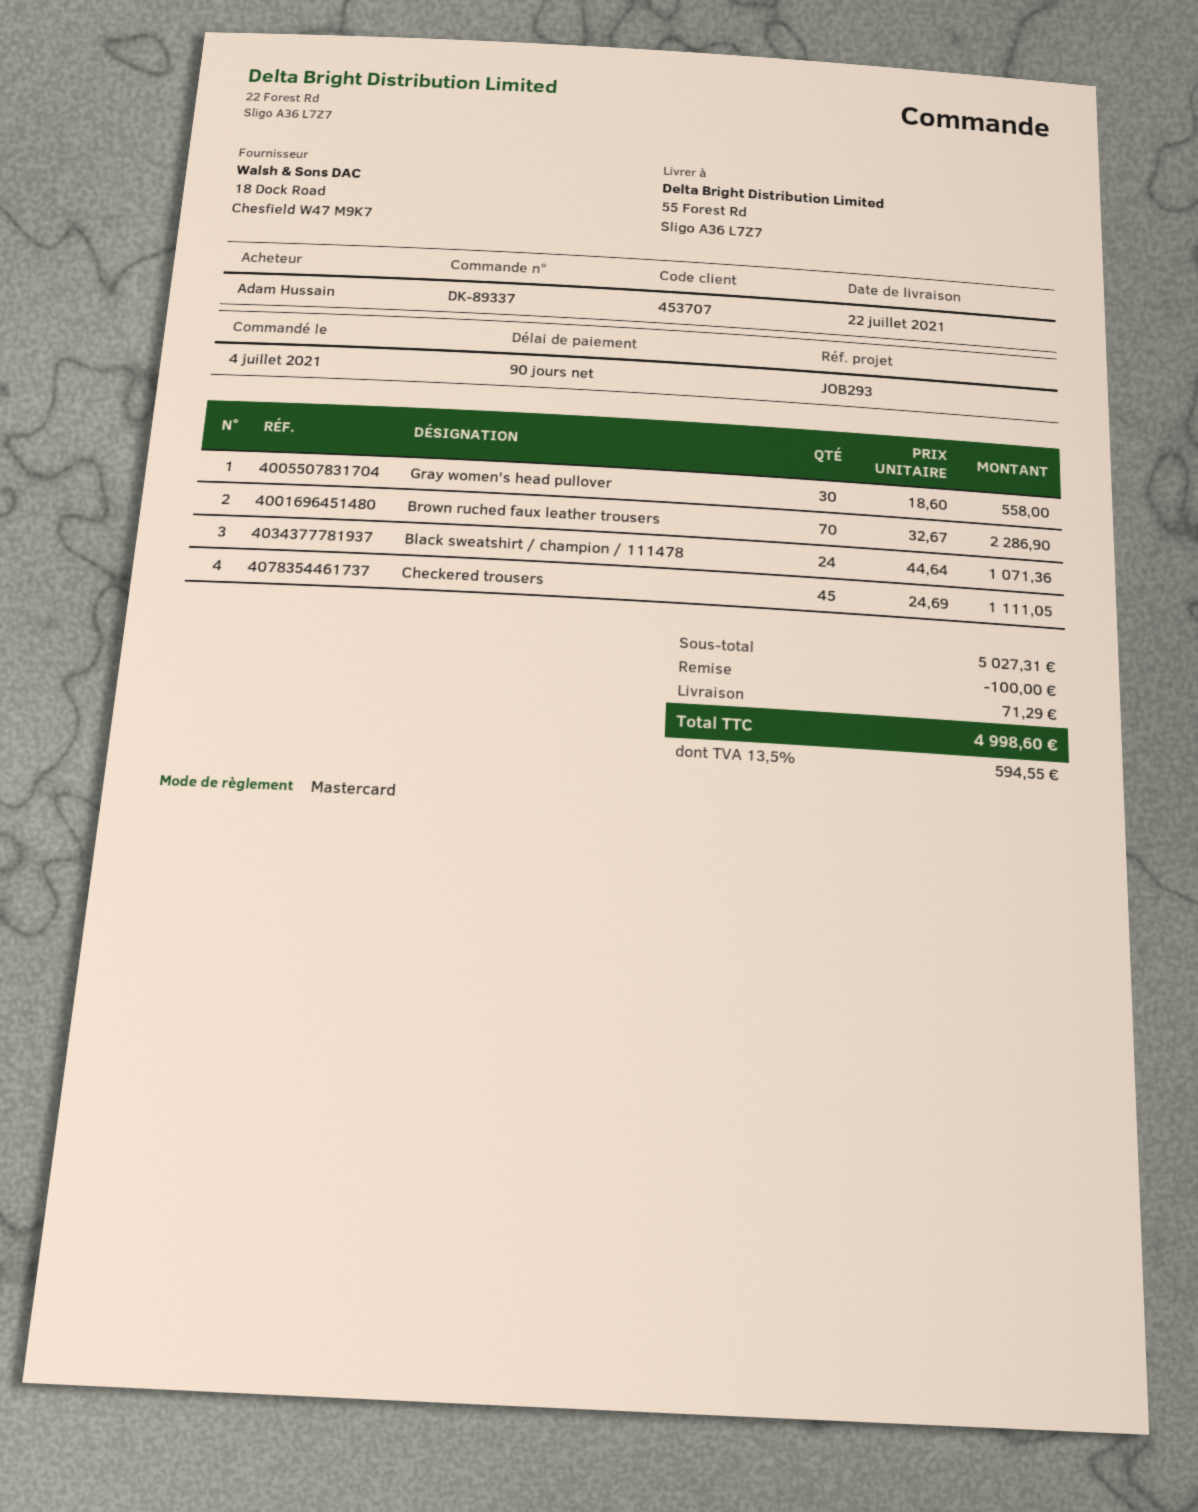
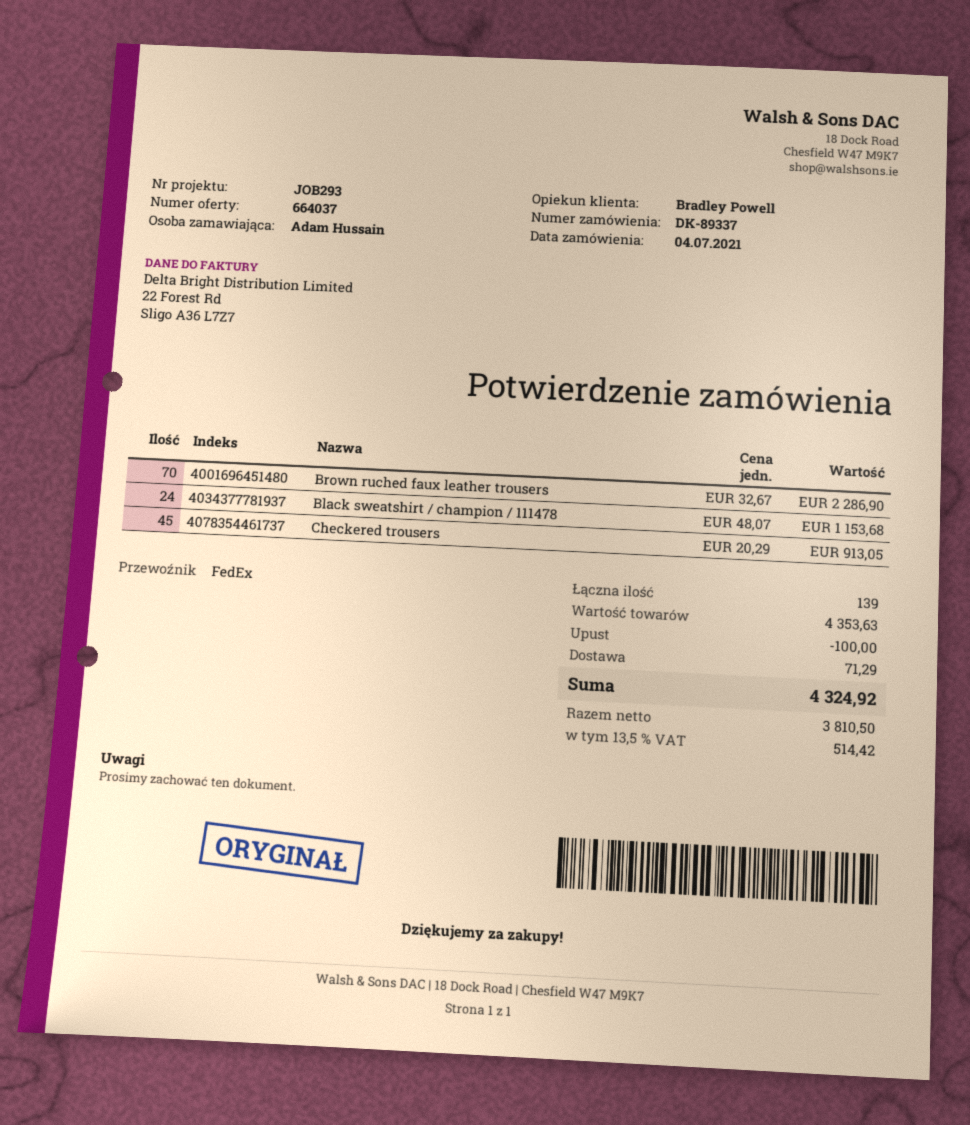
Gray women's head pullover: 30 x 18.60 = 558.00 -> none
Black sweatshirt / champion / 111478: 24 x 44.64 = 1071.36 -> 24 x 48.07 = 1153.68
Checkered trousers: 45 x 24.69 = 1111.05 -> 45 x 20.29 = 913.05
subtotal: 5027.31 -> 4353.63
tax: 13.5% = 594.55 -> 13.5% = 514.42
total: 4998.60 -> 4324.92

